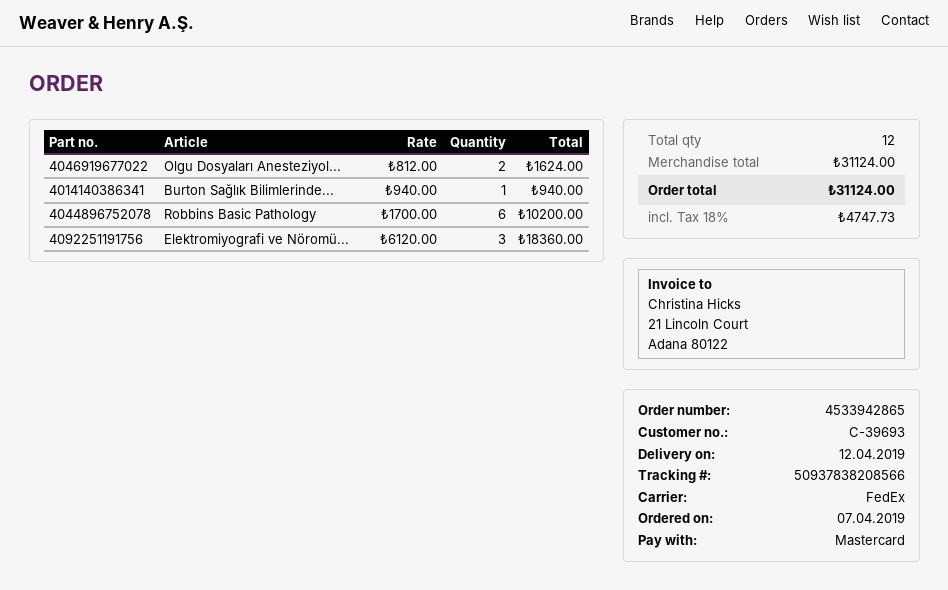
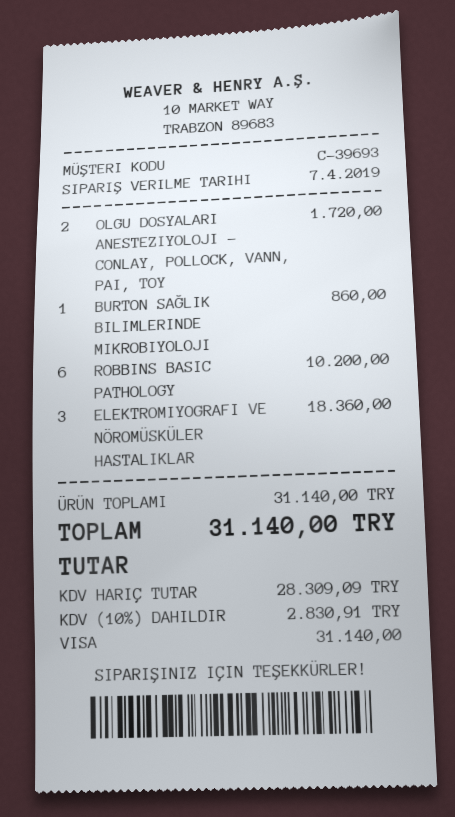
payment method: Mastercard -> Visa
Olgu Dosyaları Anesteziyol...: 2 for 1624.00 -> 2 for 1720.00
Burton Sağlık Bilimlerinde...: 1 for 940.00 -> 1 for 860.00
subtotal: 31124.00 -> 31140.00
tax: 18% = 4747.73 -> 10% = 2830.91
total: 31124.00 -> 31140.00

